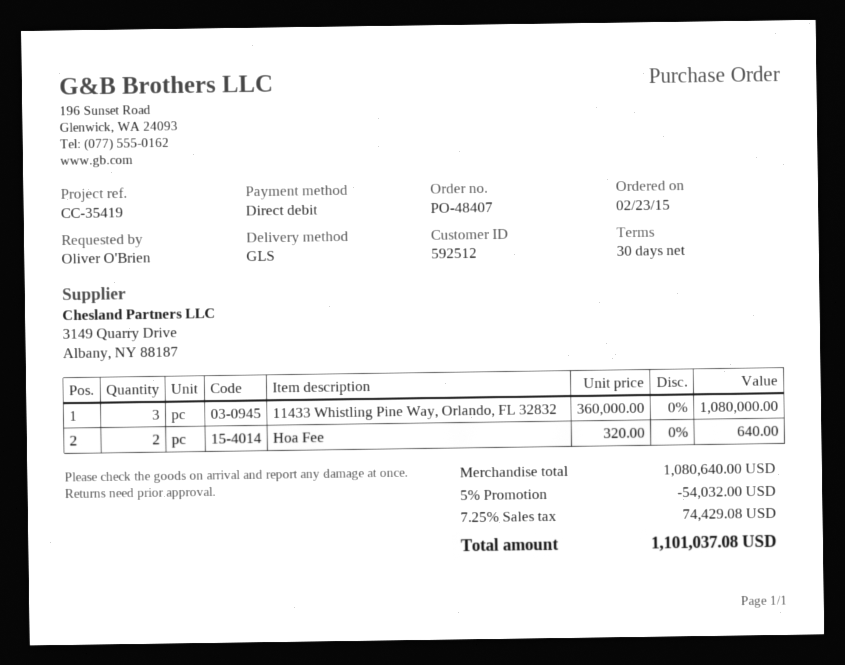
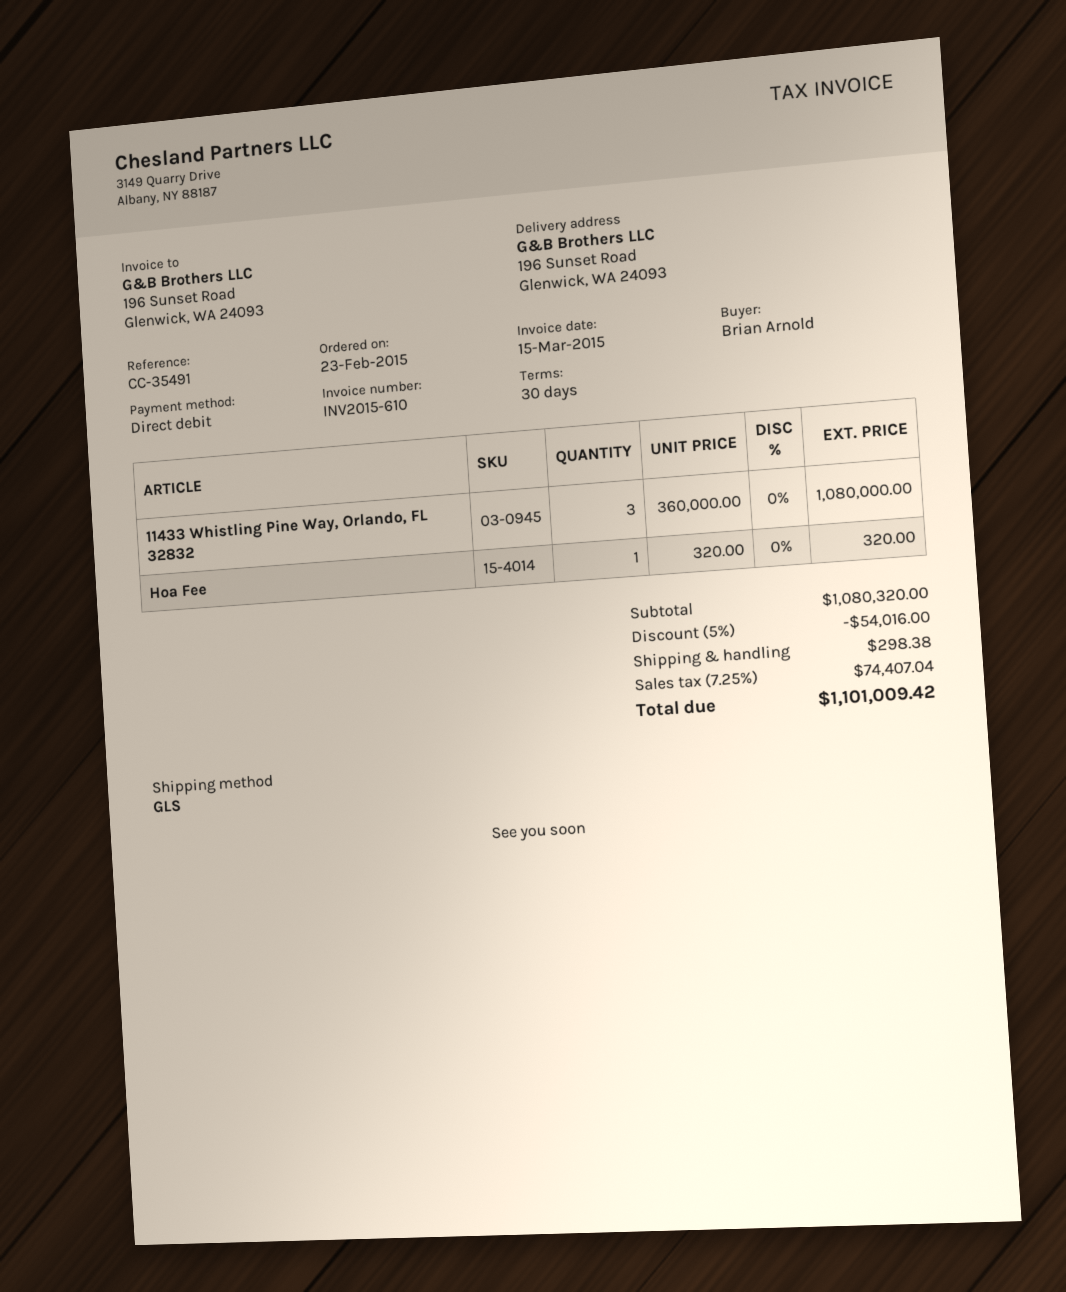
reference: CC-35419 -> CC-35491
ordered by: Oliver O'Brien -> Brian Arnold
Hoa Fee: 2 x 320.00 = 640.00 -> 1 x 320.00 = 320.00
subtotal: 1080640.00 -> 1080320.00
discount: 5% = 54032.00 -> 5% = 54016.00
shipping: none -> 298.38
tax: 7.25% = 74429.08 -> 7.25% = 74407.04
total: 1101037.08 -> 1101009.42

